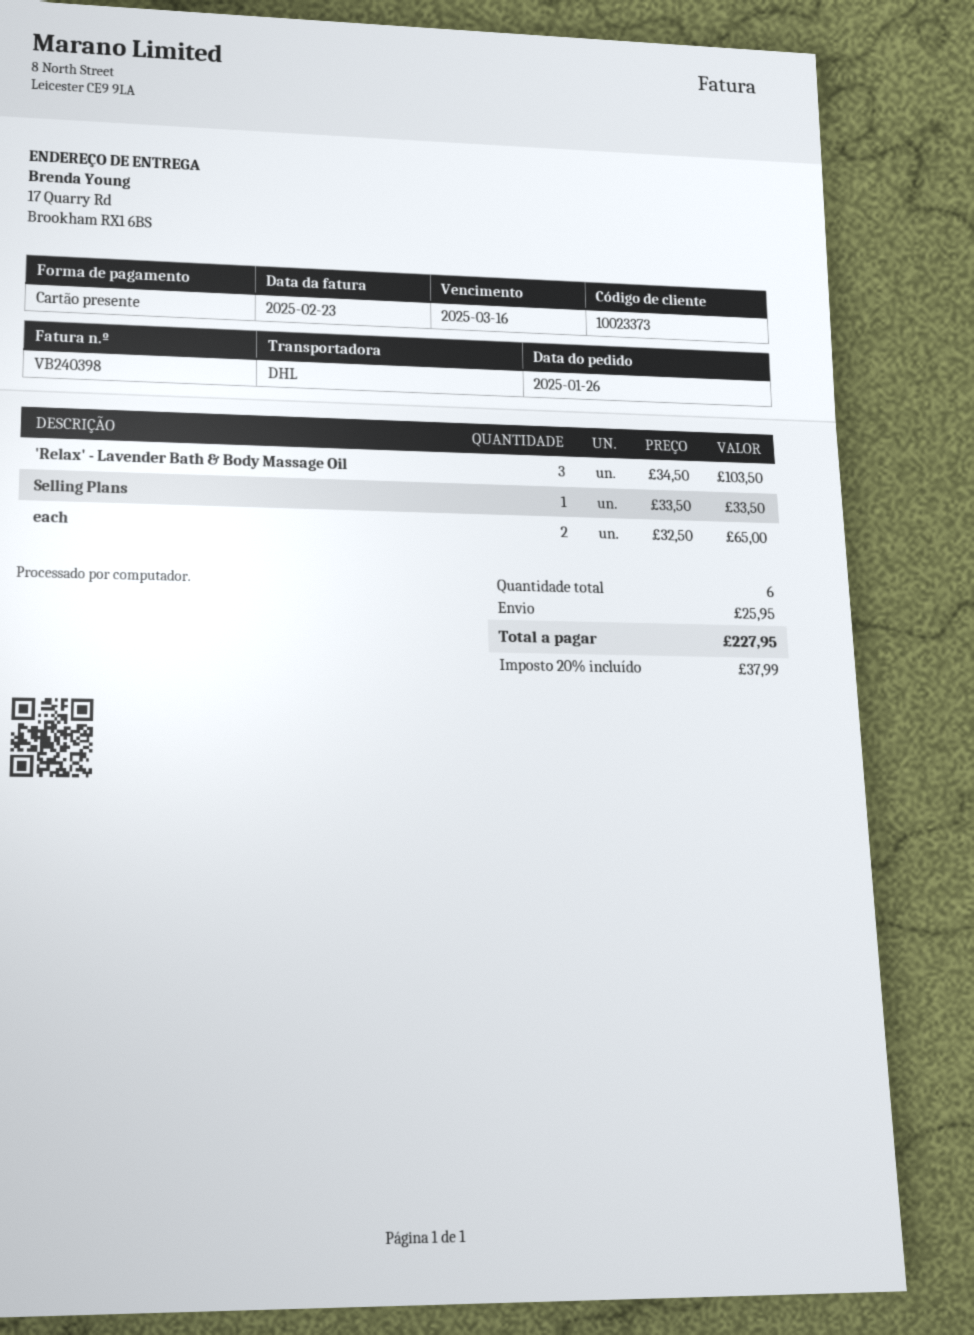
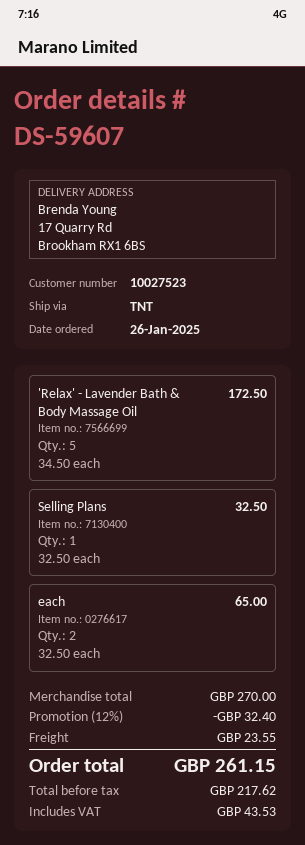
customer number: 10023373 -> 10027523
shipping method: DHL -> TNT
'Relax' - Lavender Bath & Body Massage Oil: 3 x 34.50 = 103.50 -> 5 x 34.50 = 172.50
Selling Plans: 1 x 33.50 = 33.50 -> 1 x 32.50 = 32.50
discount: none -> 12% = 32.40
shipping: 25.95 -> 23.55
tax: 37.99 -> 43.53
total: 227.95 -> 261.15

